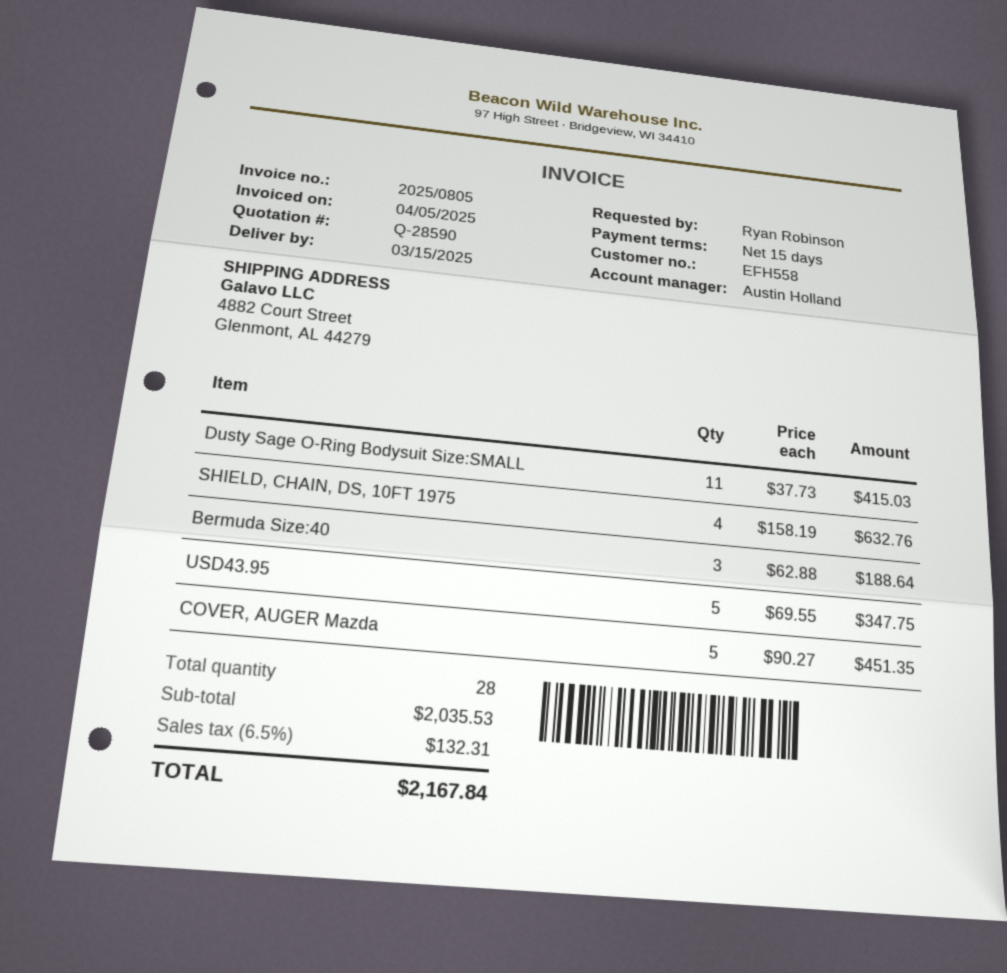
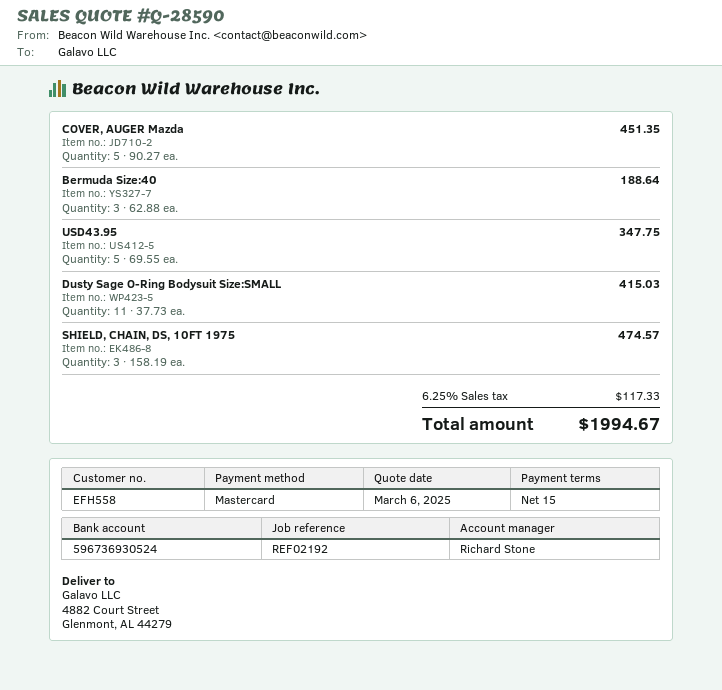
sales rep: Austin Holland -> Richard Stone
SHIELD, CHAIN, DS, 10FT 1975: 4 x 158.19 = 632.76 -> 3 x 158.19 = 474.57
tax: 6.5% = 132.31 -> 6.25% = 117.33
total: 2167.84 -> 1994.67

